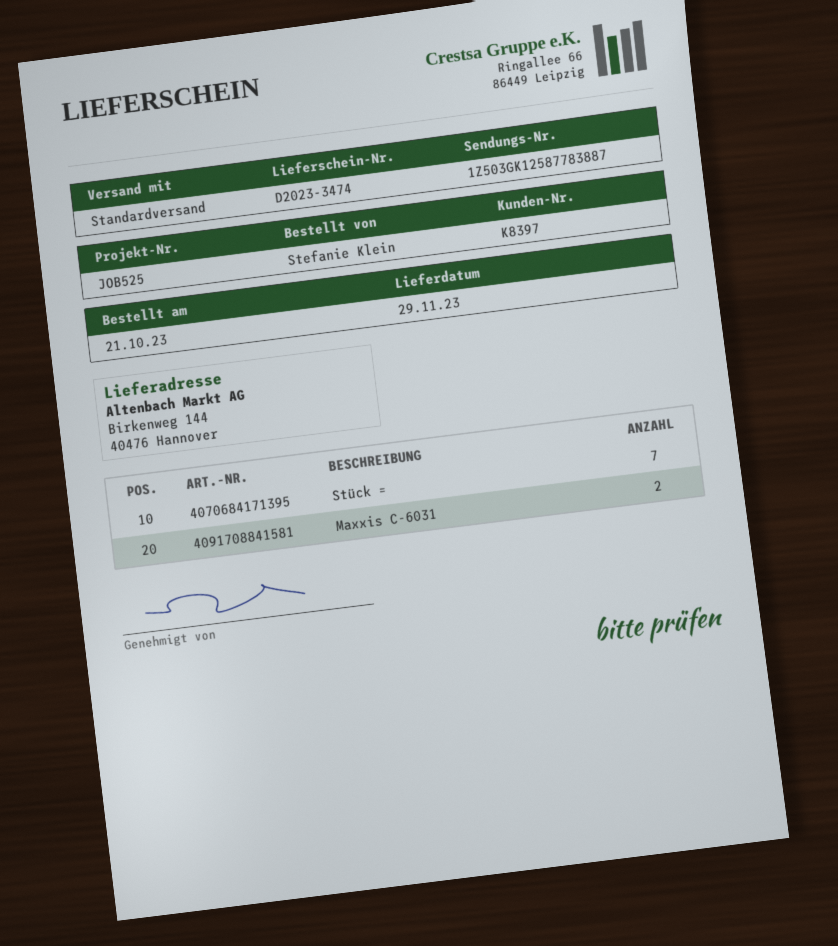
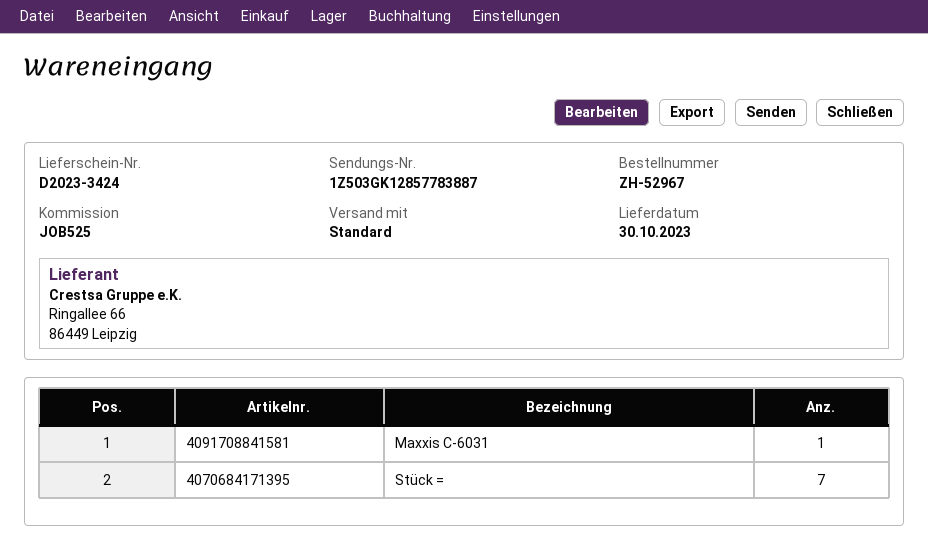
delivery note number: D2023-3474 -> D2023-3424
delivery date: 2023-11-29 -> 2023-10-30
tracking number: 1Z503GK12587783887 -> 1Z503GK12857783887
Maxxis C-6031: 2 -> 1

